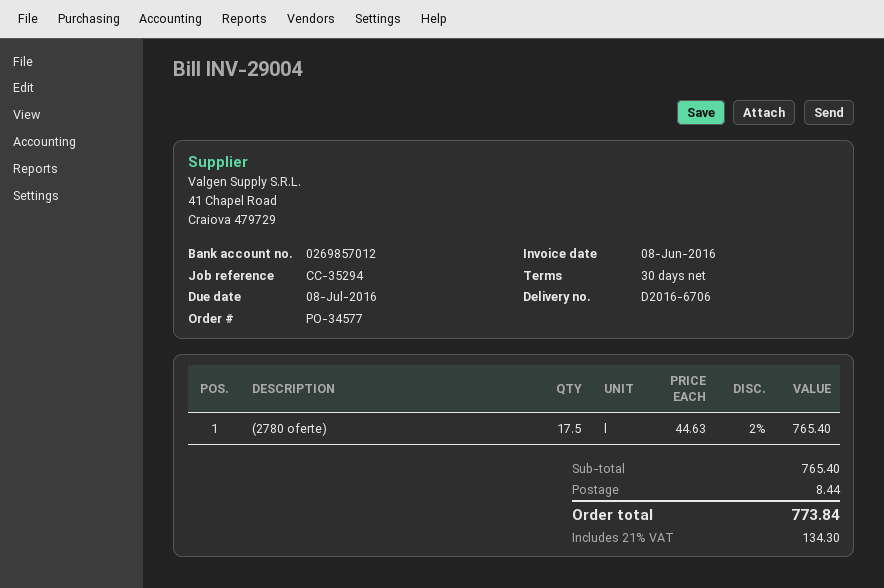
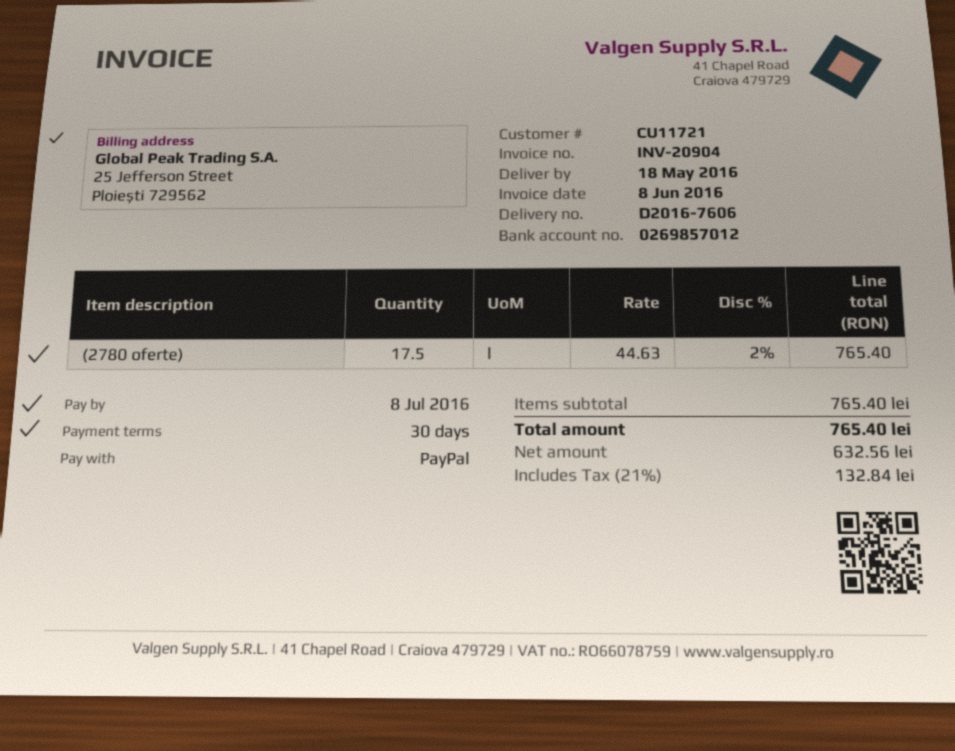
delivery note number: D2016-6706 -> D2016-7606
invoice number: INV-29004 -> INV-20904
shipping: 8.44 -> none
tax: 21% = 134.30 -> 21% = 132.84
total: 773.84 -> 765.40

